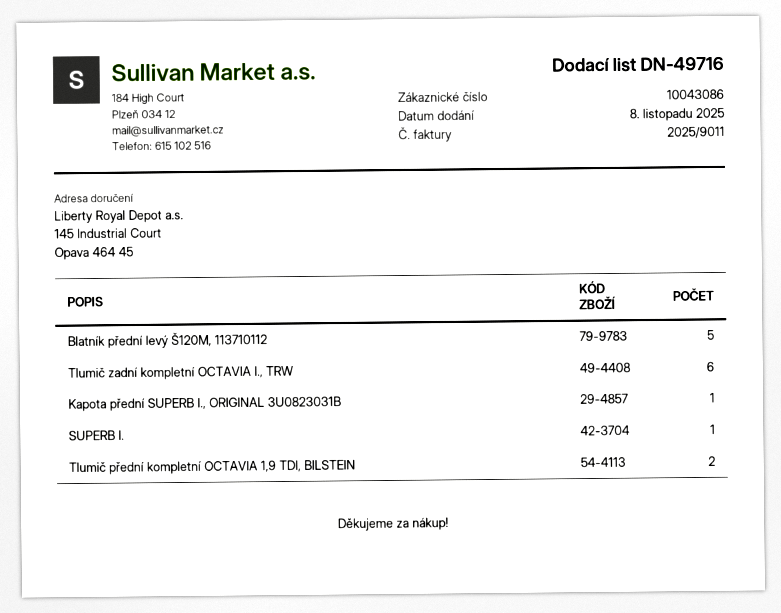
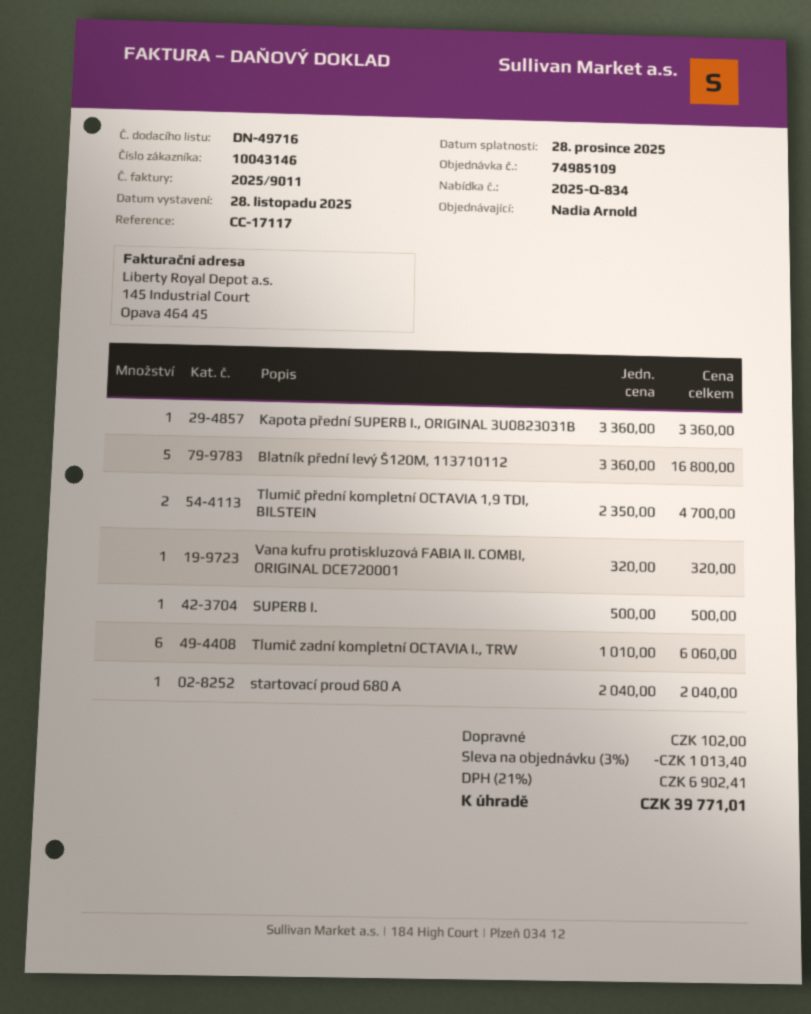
customer number: 10043086 -> 10043146
Vana kufru protiskluzová FABIA II. COMBI, ORIGINAL DCE720001: none -> 1
startovací proud 680 A: none -> 1

